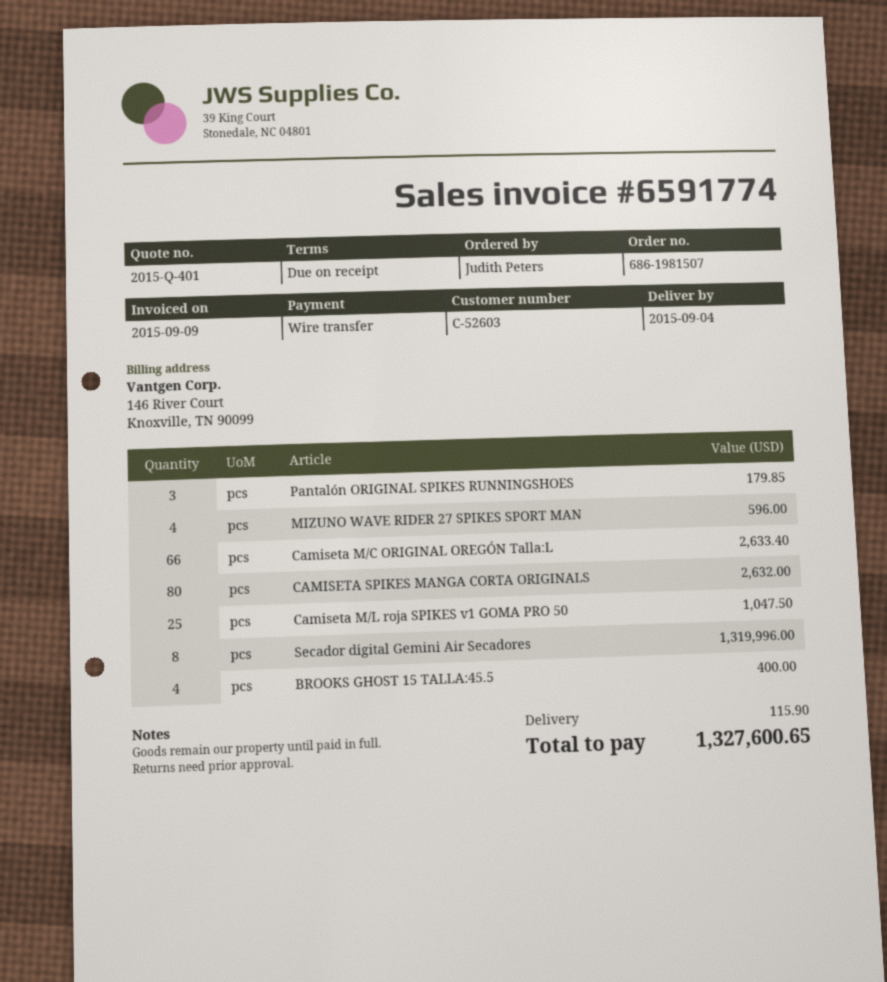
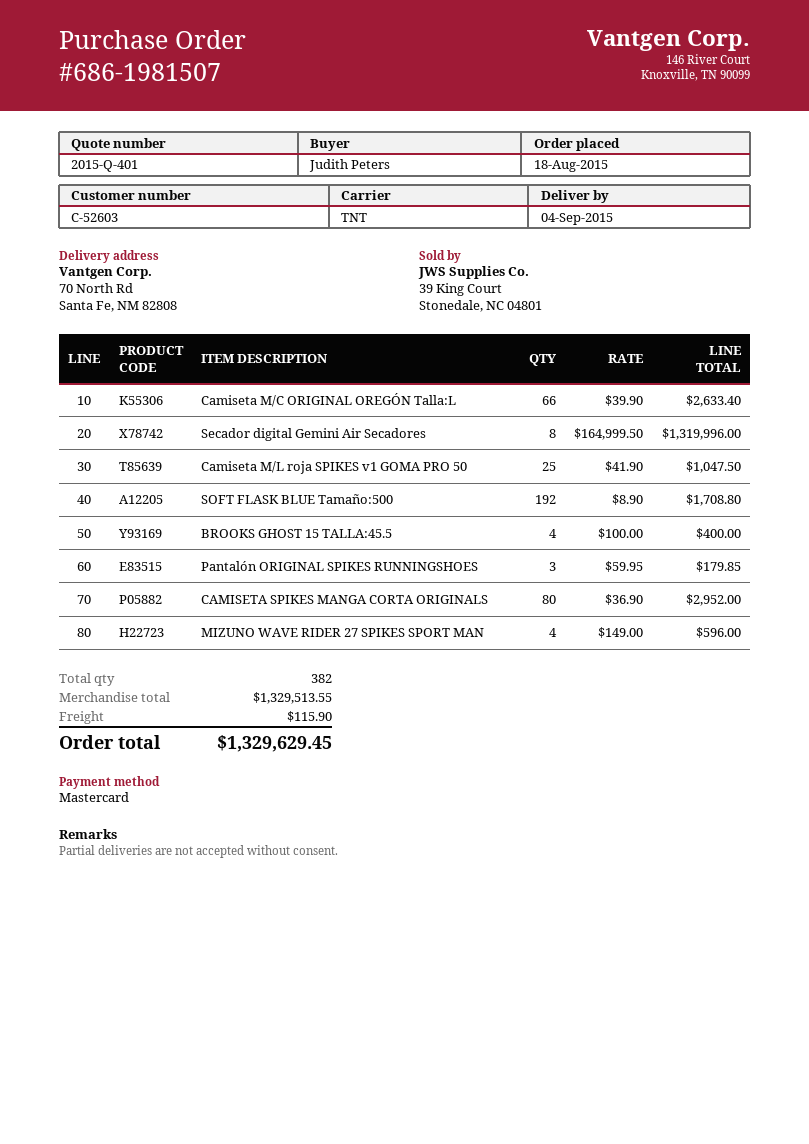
payment method: bank transfer -> Mastercard
CAMISETA SPIKES MANGA CORTA ORIGINALS: 80 for 2632.00 -> 80 for 2952.00
SOFT FLASK BLUE Tamaño:500: none -> 192 for 1708.80
total: 1327600.65 -> 1329629.45

